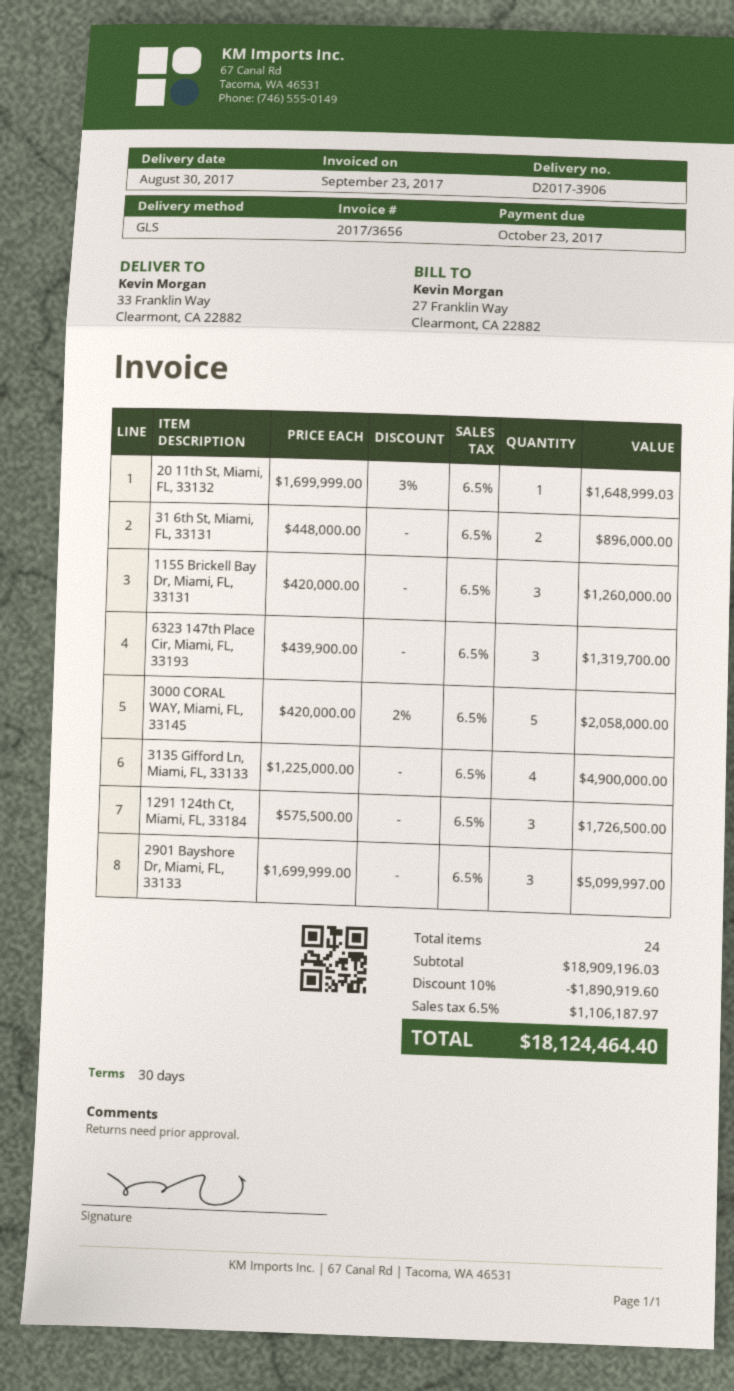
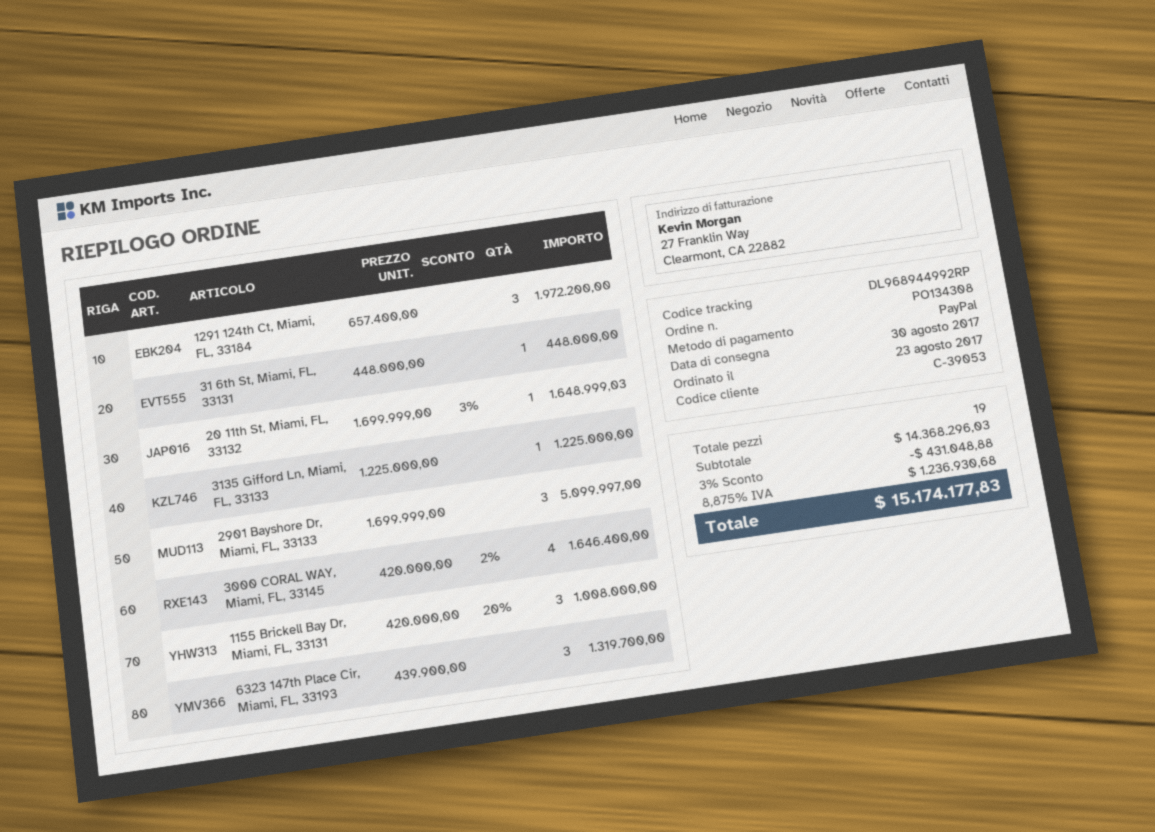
31 6th St, Miami, FL, 33131: 2 x 448000.00 = 896000.00 -> 1 x 448000.00 = 448000.00
1155 Brickell Bay Dr, Miami, FL, 33131: 3 x 420000.00 = 1260000.00 -> 3 x 420000.00 - 20% = 1008000.00
3000 CORAL WAY, Miami, FL, 33145: 5 x 420000.00 - 2% = 2058000.00 -> 4 x 420000.00 - 2% = 1646400.00
3135 Gifford Ln, Miami, FL, 33133: 4 x 1225000.00 = 4900000.00 -> 1 x 1225000.00 = 1225000.00
1291 124th Ct, Miami, FL, 33184: 3 x 575500.00 = 1726500.00 -> 3 x 657400.00 = 1972200.00
total quantity: 24 -> 19
subtotal: 18909196.03 -> 14368296.03
discount: 10% = 1890919.60 -> 3% = 431048.88
tax: 6.5% = 1106187.97 -> 8.875% = 1236930.68
total: 18124464.40 -> 15174177.83

